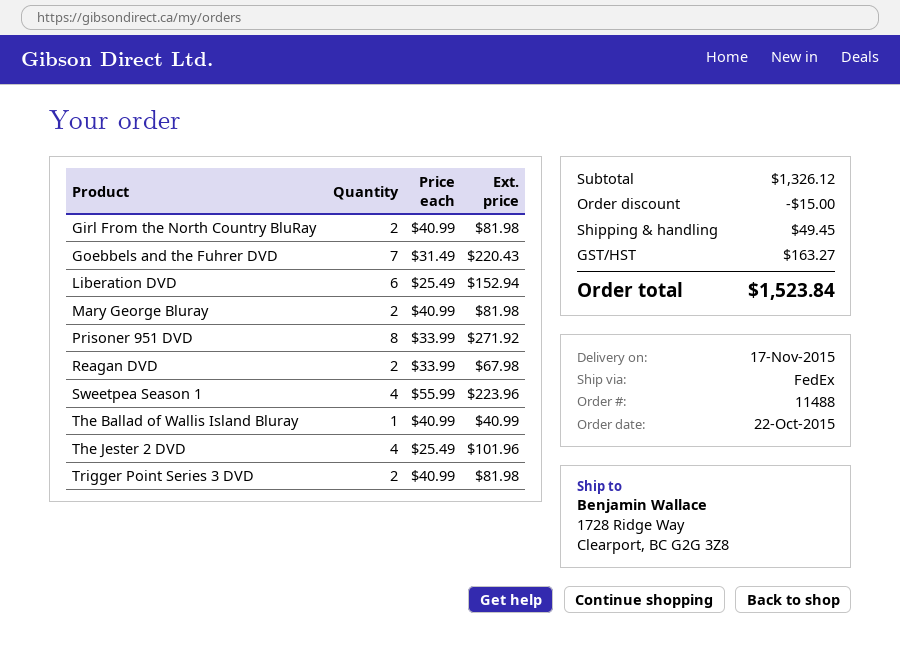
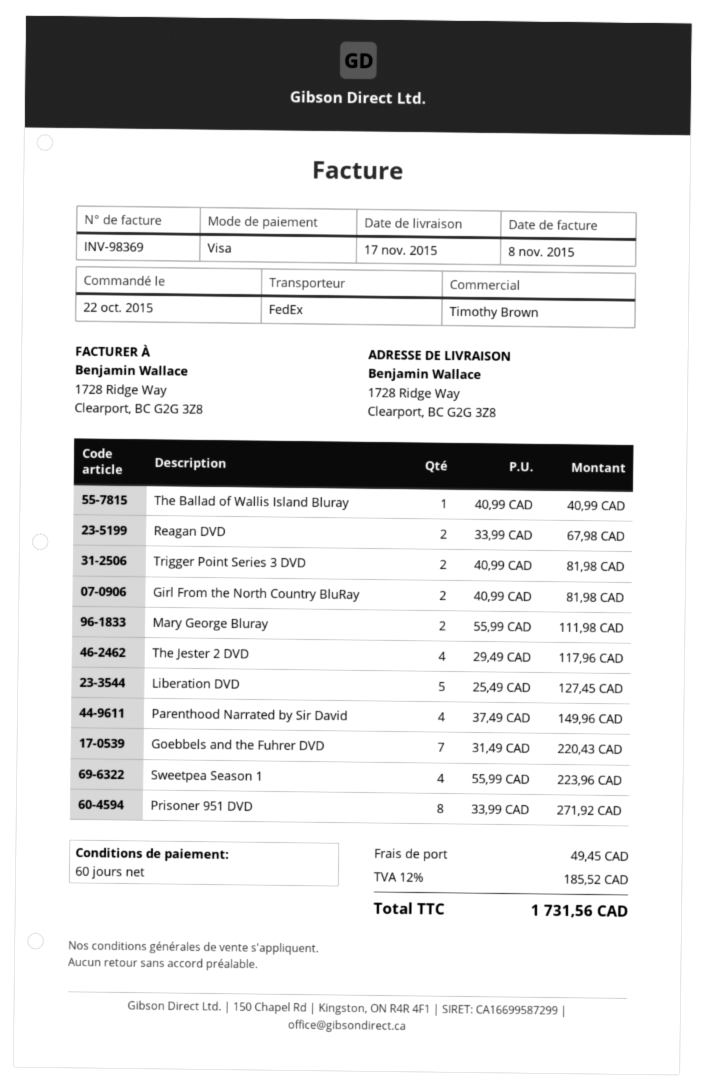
Liberation DVD: 6 x 25.49 = 152.94 -> 5 x 25.49 = 127.45
Mary George Bluray: 2 x 40.99 = 81.98 -> 2 x 55.99 = 111.98
The Jester 2 DVD: 4 x 25.49 = 101.96 -> 4 x 29.49 = 117.96
Parenthood Narrated by Sir David: none -> 4 x 37.49 = 149.96
discount: 15.00 -> none
tax: 163.27 -> 185.52
total: 1523.84 -> 1731.56

